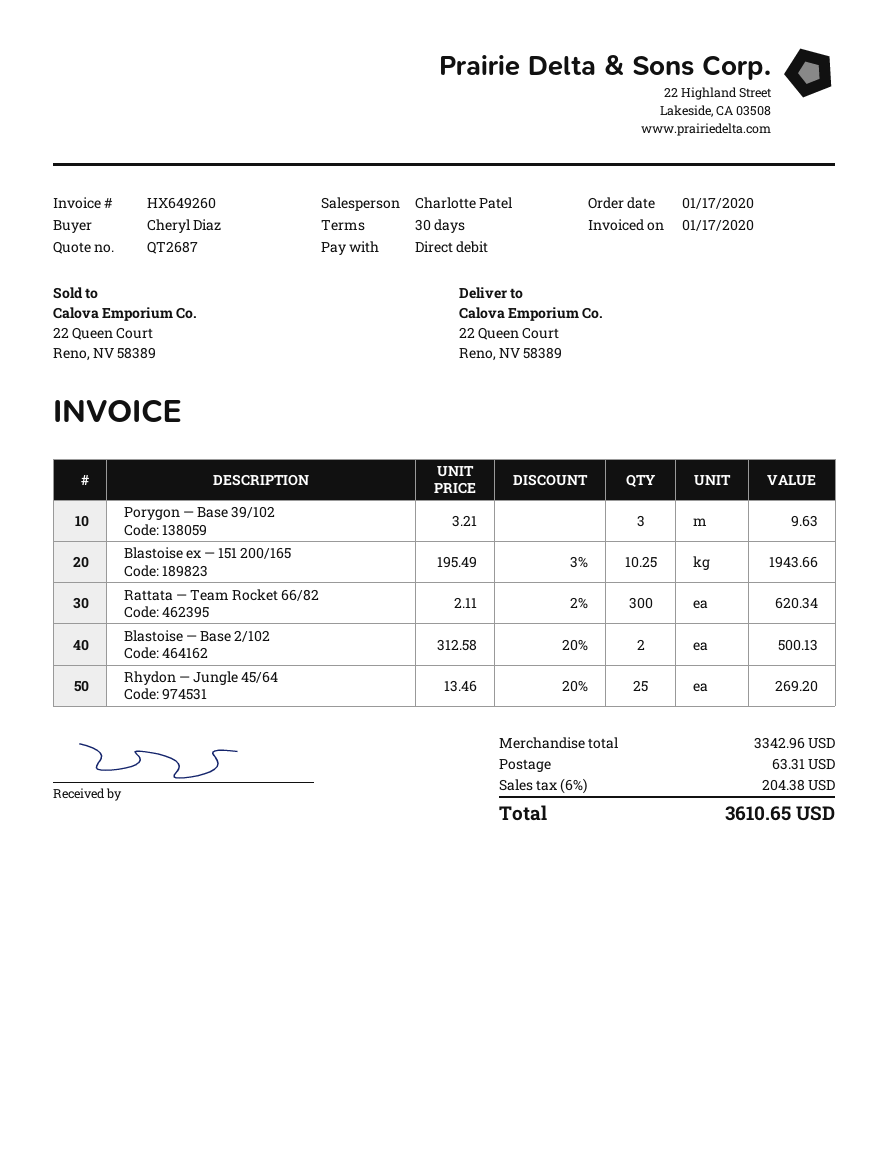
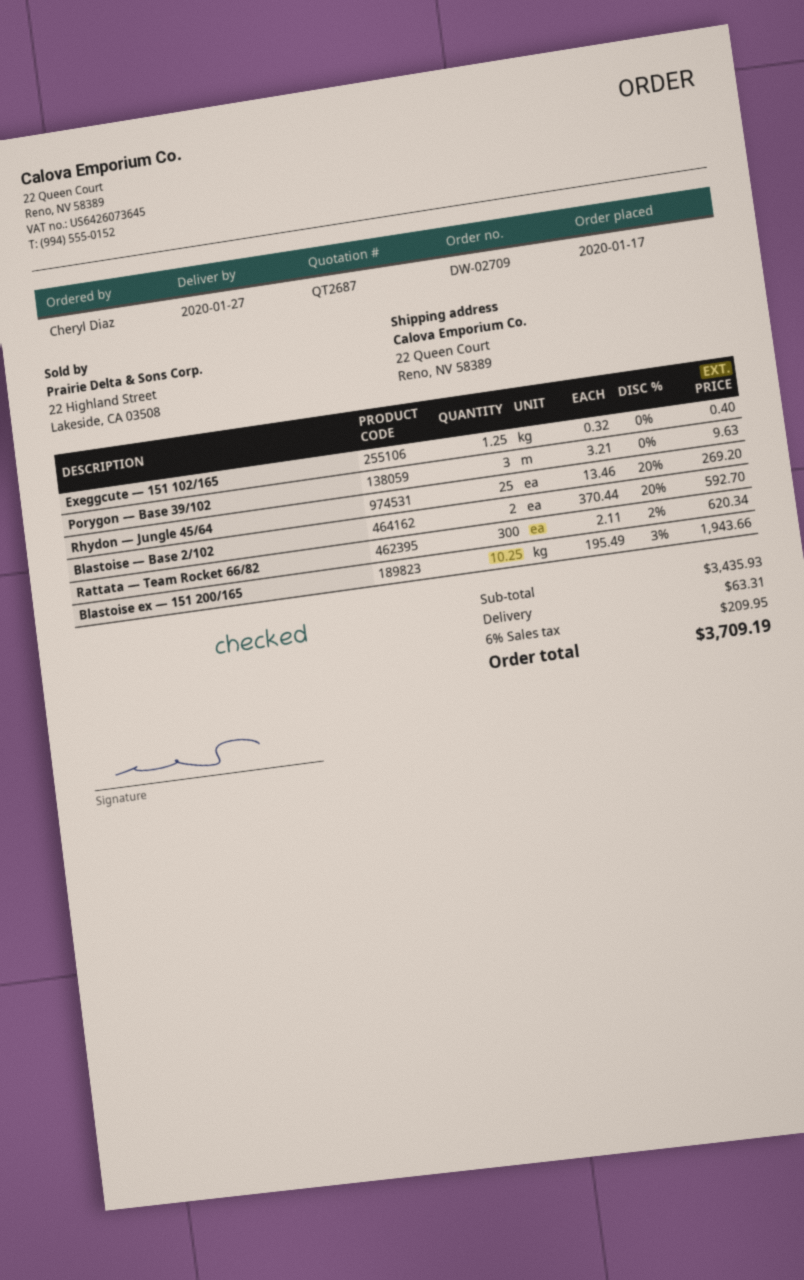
Blastoise — Base 2/102: 2 x 312.58 - 20% = 500.13 -> 2 x 370.44 - 20% = 592.70
Exeggcute — 151 102/165: none -> 1.25 x 0.32 = 0.40
subtotal: 3342.96 -> 3435.93
tax: 6% = 204.38 -> 6% = 209.95
total: 3610.65 -> 3709.19

